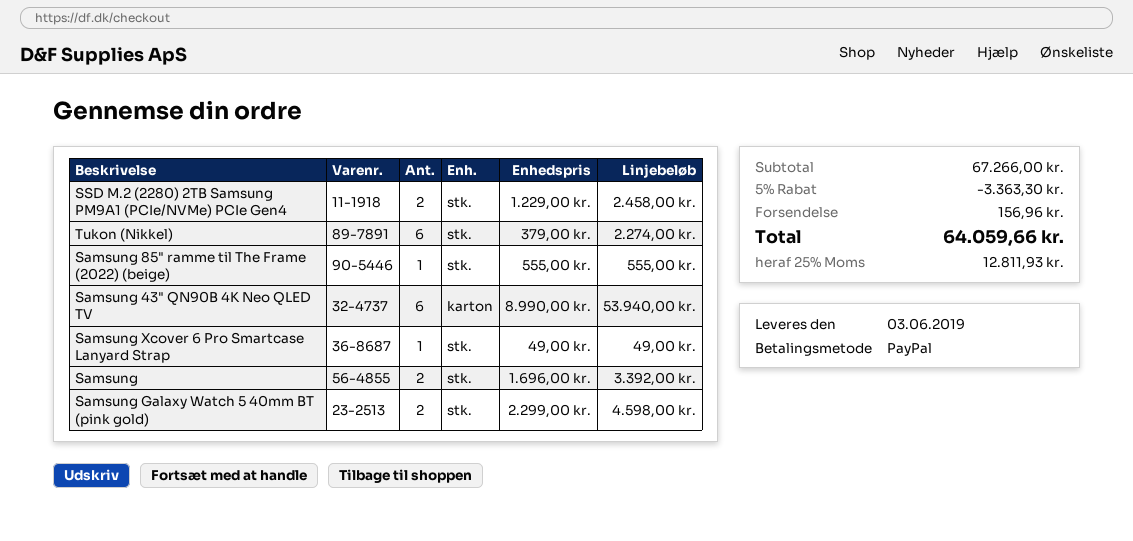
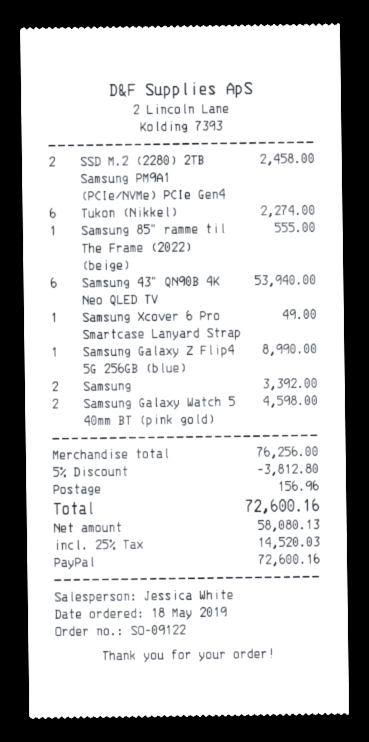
Samsung Galaxy Z Flip4 5G 256GB (blue): none -> 1 for 8990.00
subtotal: 67266.00 -> 76256.00
discount: 5% = 3363.30 -> 5% = 3812.80
tax: 25% = 12811.93 -> 25% = 14520.03
total: 64059.66 -> 72600.16

